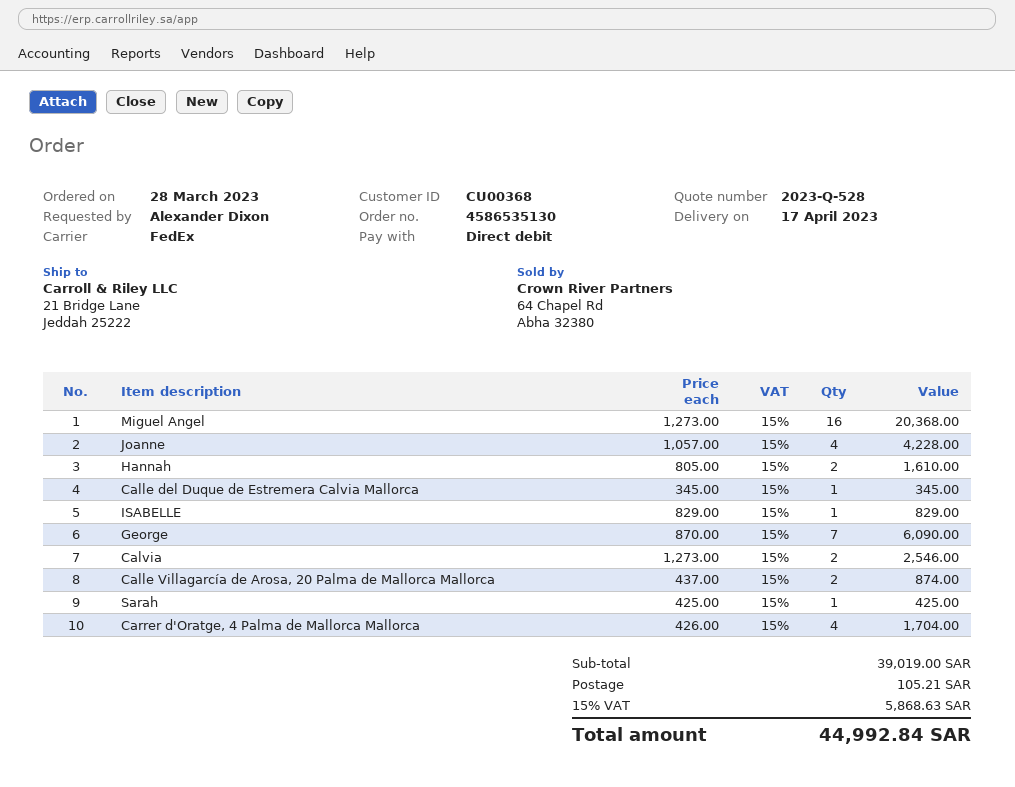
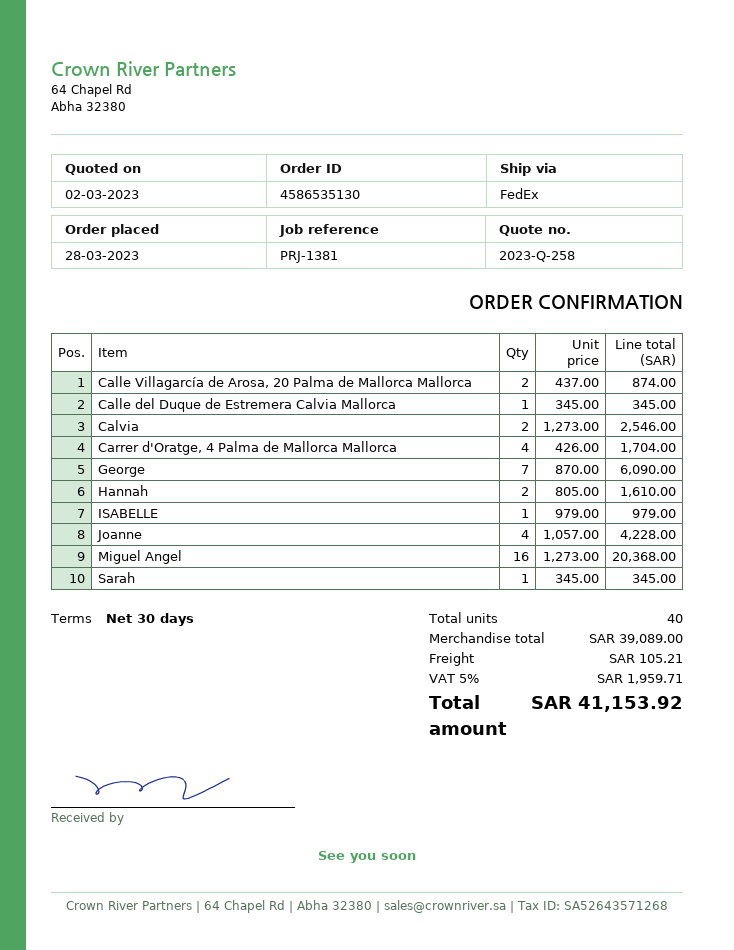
quote number: 2023-Q-528 -> 2023-Q-258
ISABELLE: 1 x 829.00 = 829.00 -> 1 x 979.00 = 979.00
Sarah: 1 x 425.00 = 425.00 -> 1 x 345.00 = 345.00
subtotal: 39019.00 -> 39089.00
tax: 15% = 5868.63 -> 5% = 1959.71
total: 44992.84 -> 41153.92

